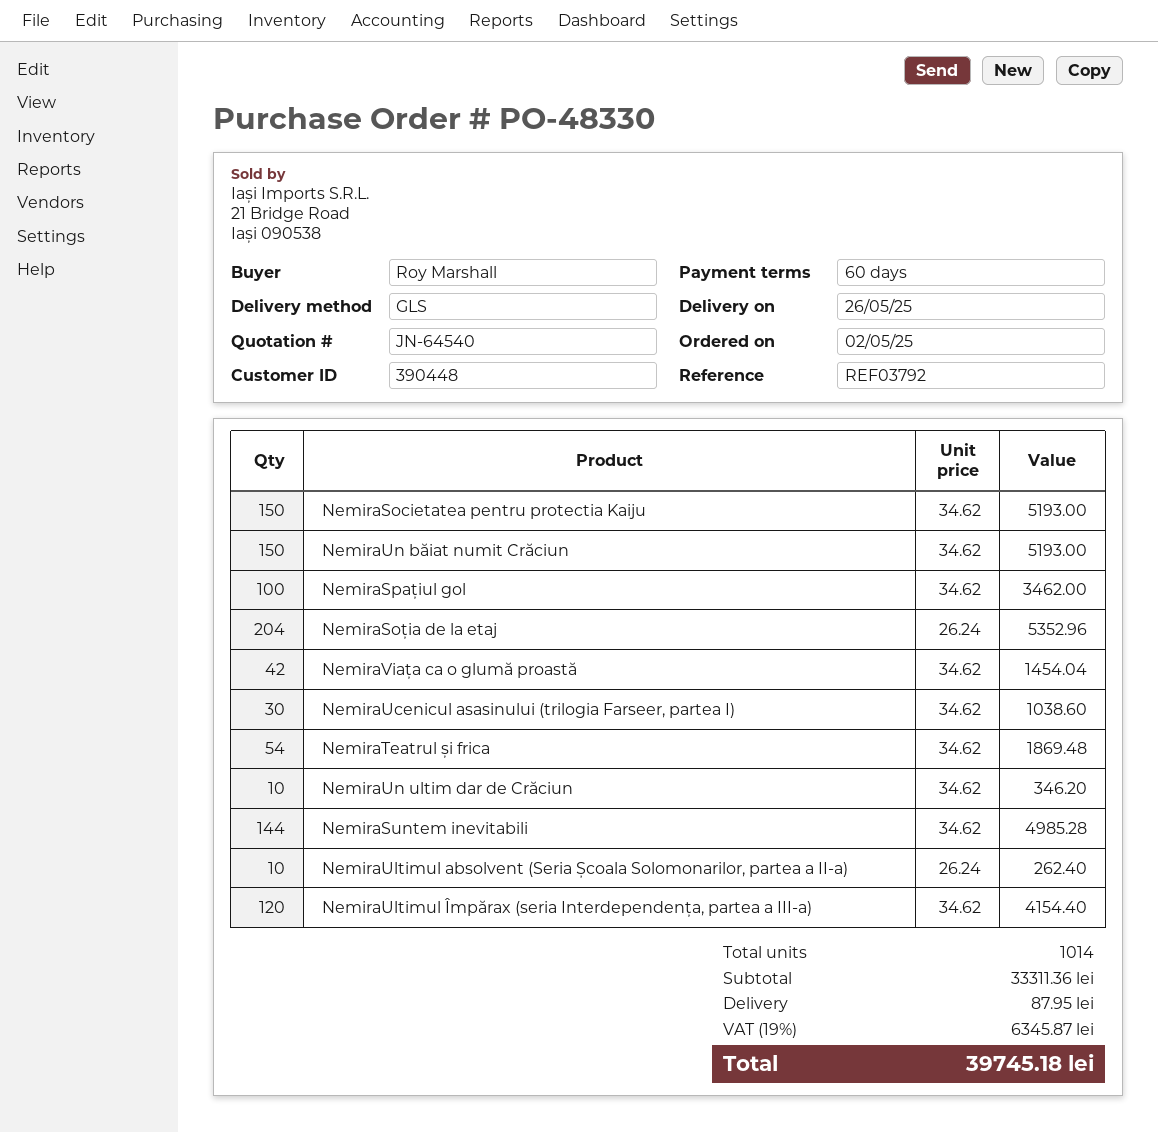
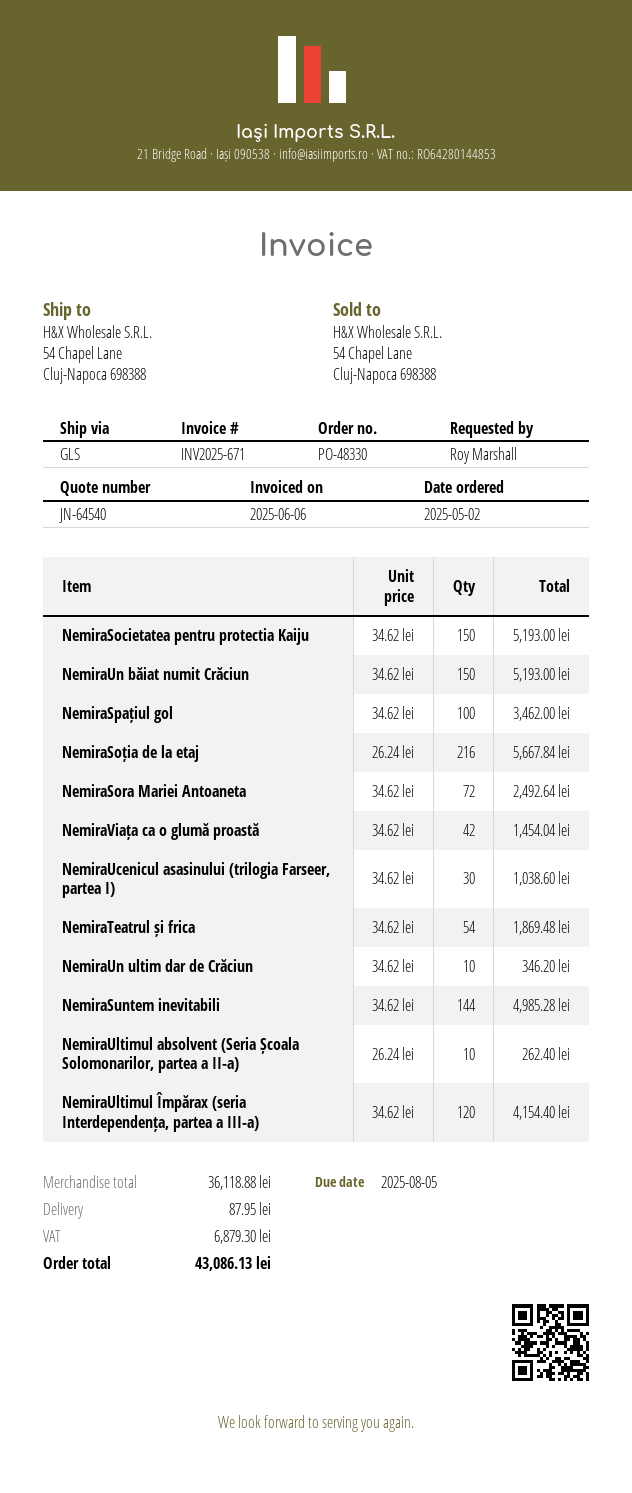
NemiraSoția de la etaj: 204 x 26.24 = 5352.96 -> 216 x 26.24 = 5667.84
NemiraSora Mariei Antoaneta: none -> 72 x 34.62 = 2492.64
subtotal: 33311.36 -> 36118.88
tax: 6345.87 -> 6879.30
total: 39745.18 -> 43086.13

